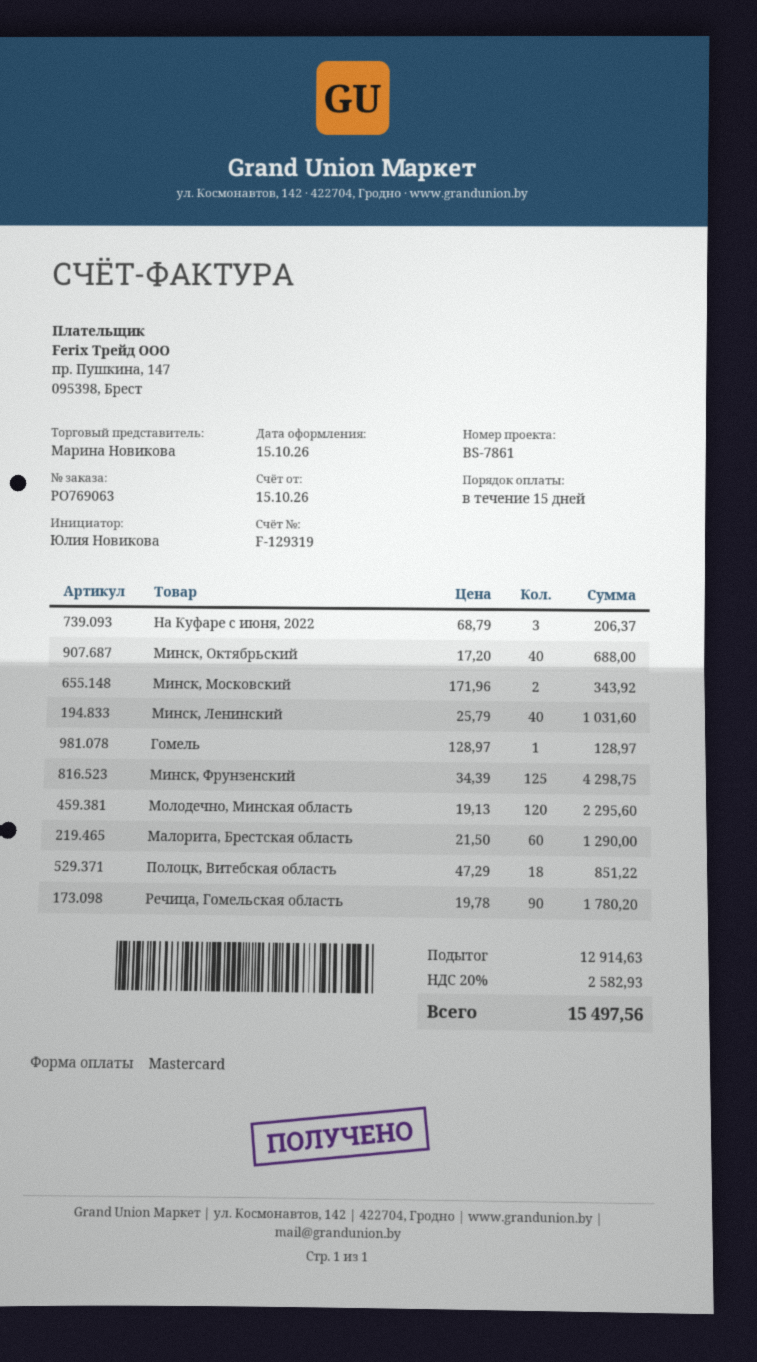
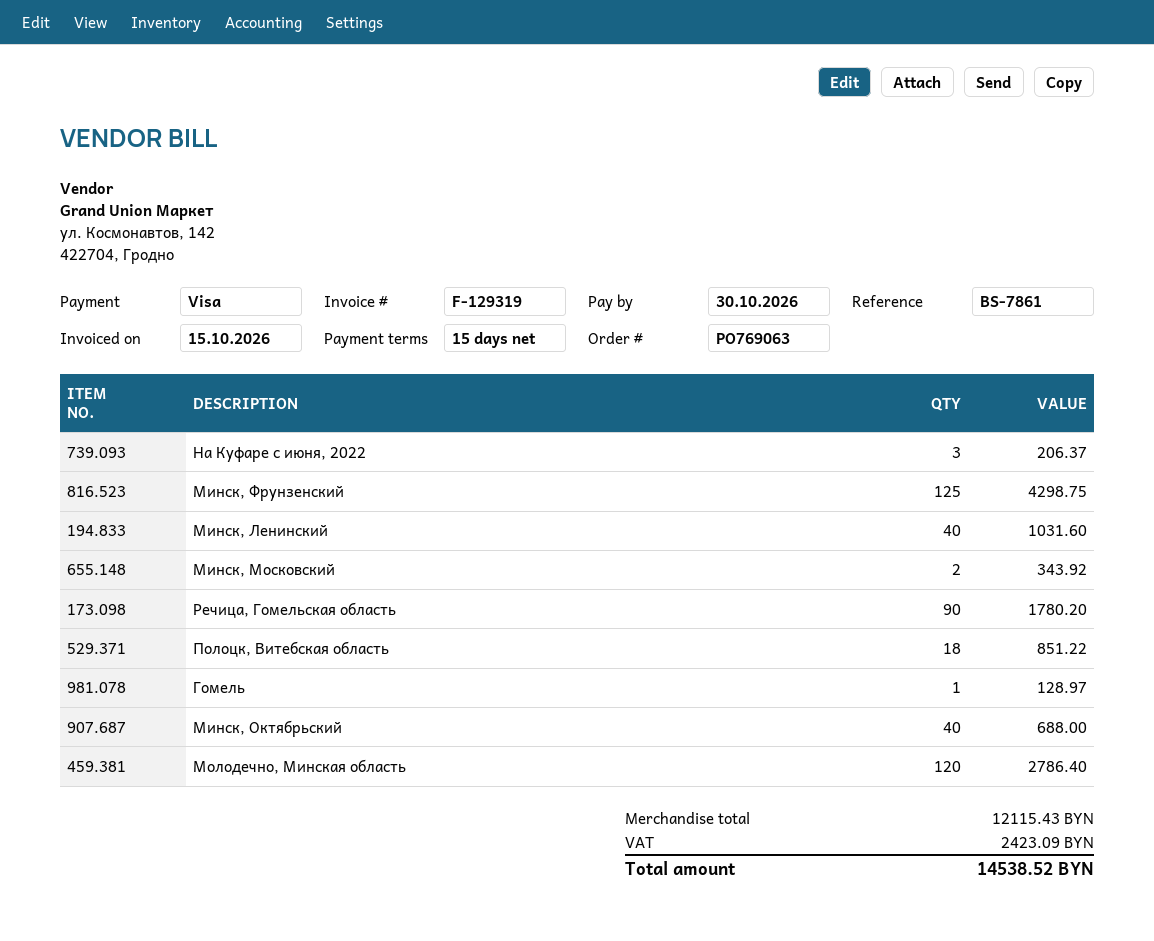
payment method: Mastercard -> Visa
Молодечно, Минская область: 120 for 2295.60 -> 120 for 2786.40
Малорита, Брестская область: 60 for 1290.00 -> none
subtotal: 12914.63 -> 12115.43
tax: 2582.93 -> 2423.09
total: 15497.56 -> 14538.52

